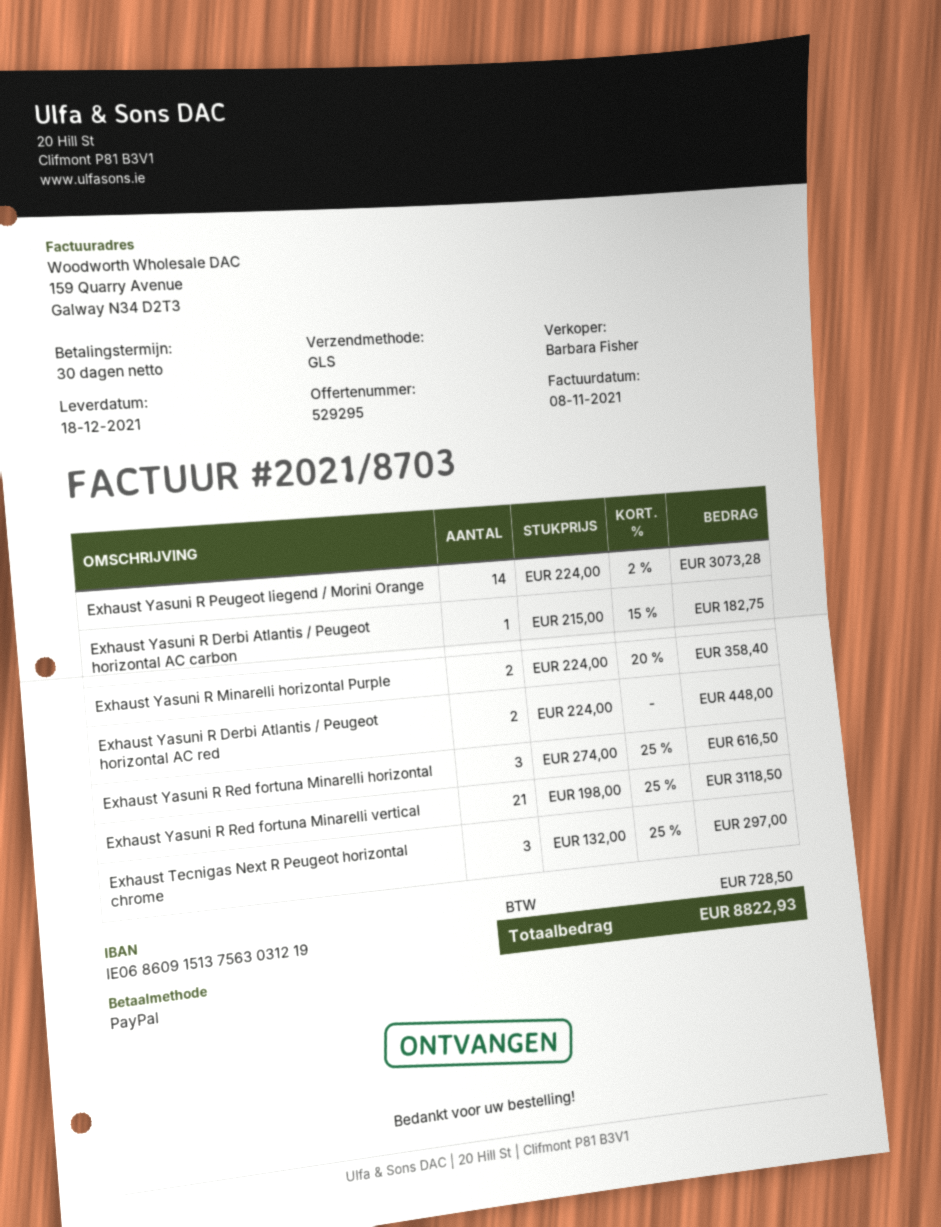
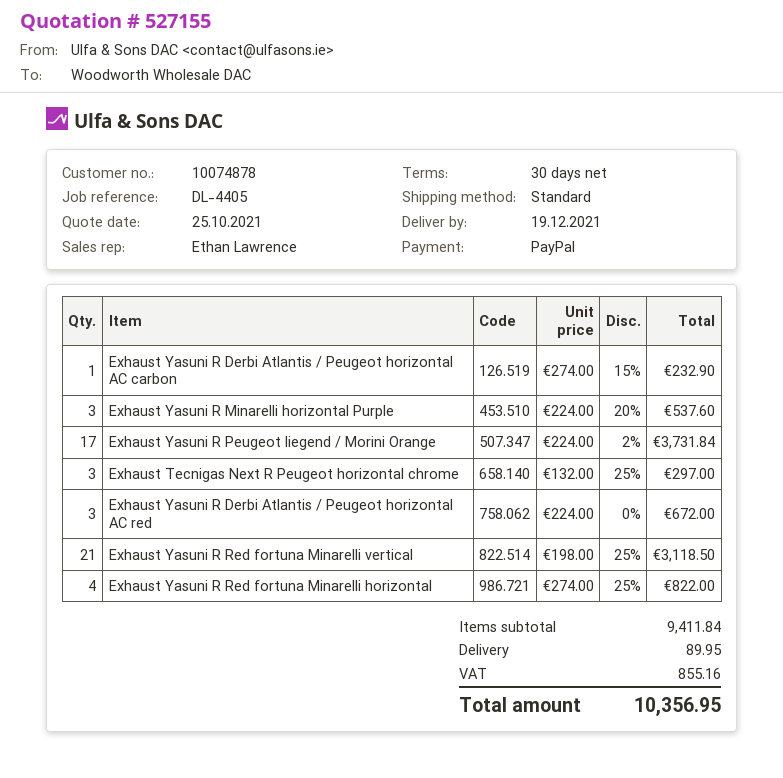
quote number: 529295 -> 527155
delivery date: 2021-12-18 -> 2021-12-19
sales rep: Barbara Fisher -> Ethan Lawrence
shipping method: GLS -> standard
Exhaust Yasuni R Peugeot liegend / Morini Orange: 14 x 224.00 - 2% = 3073.28 -> 17 x 224.00 - 2% = 3731.84
Exhaust Yasuni R Derbi Atlantis / Peugeot horizontal AC carbon: 1 x 215.00 - 15% = 182.75 -> 1 x 274.00 - 15% = 232.90
Exhaust Yasuni R Minarelli horizontal Purple: 2 x 224.00 - 20% = 358.40 -> 3 x 224.00 - 20% = 537.60
Exhaust Yasuni R Derbi Atlantis / Peugeot horizontal AC red: 2 x 224.00 = 448.00 -> 3 x 224.00 = 672.00
Exhaust Yasuni R Red fortuna Minarelli horizontal: 3 x 274.00 - 25% = 616.50 -> 4 x 274.00 - 25% = 822.00
shipping: none -> 89.95
tax: 728.50 -> 855.16
total: 8822.93 -> 10356.95

